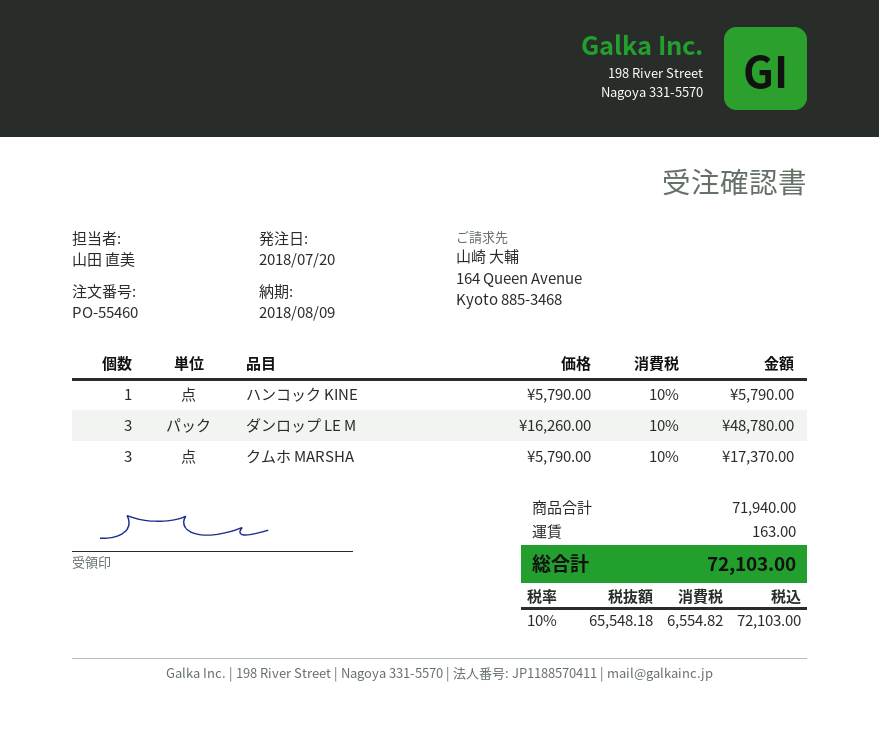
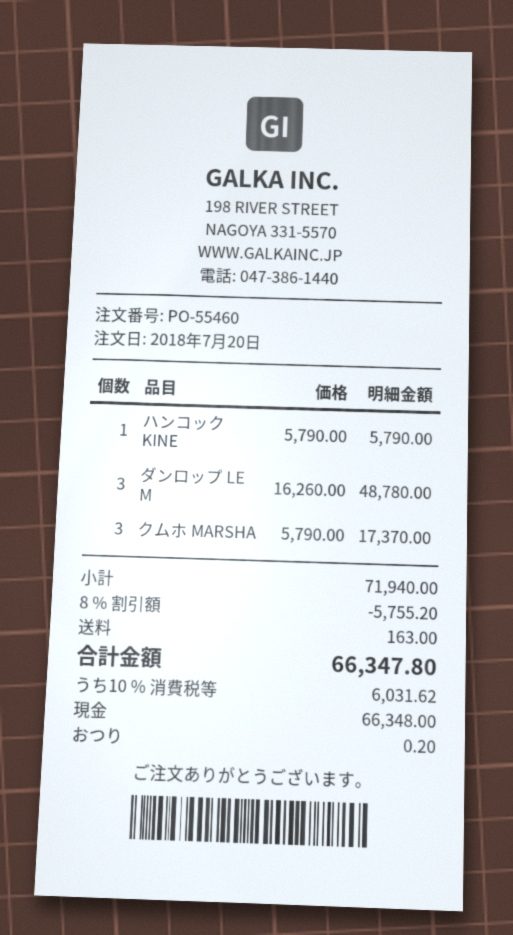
discount: none -> 8% = 5755.20
tax: 10% = 6554.82 -> 10% = 6031.62
total: 72103.00 -> 66347.80

